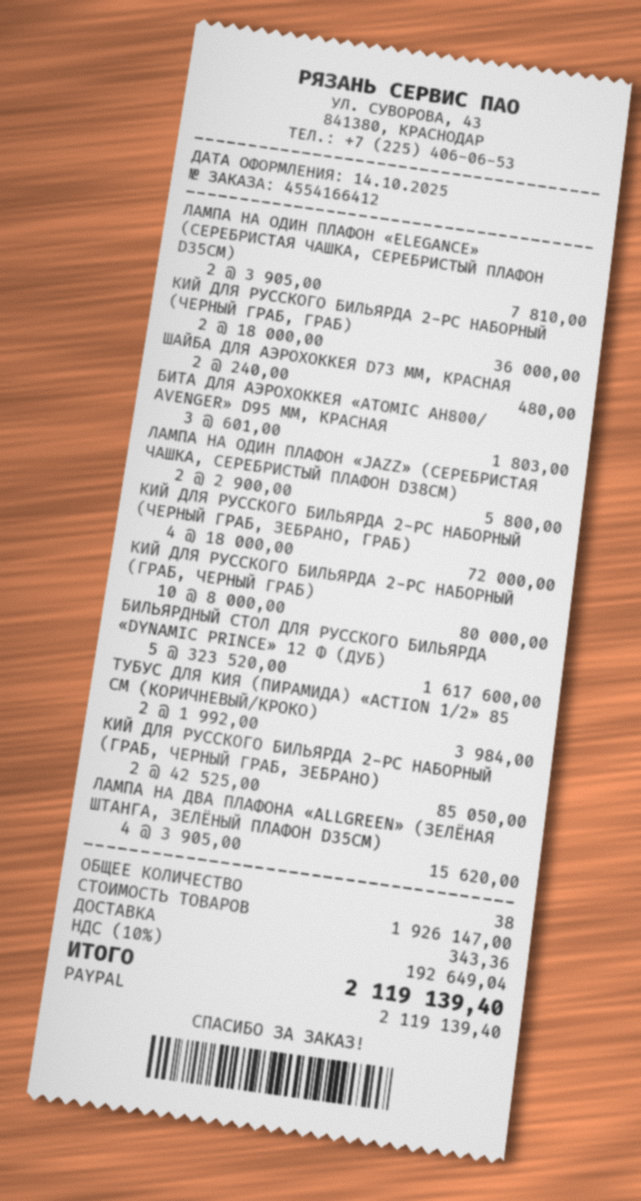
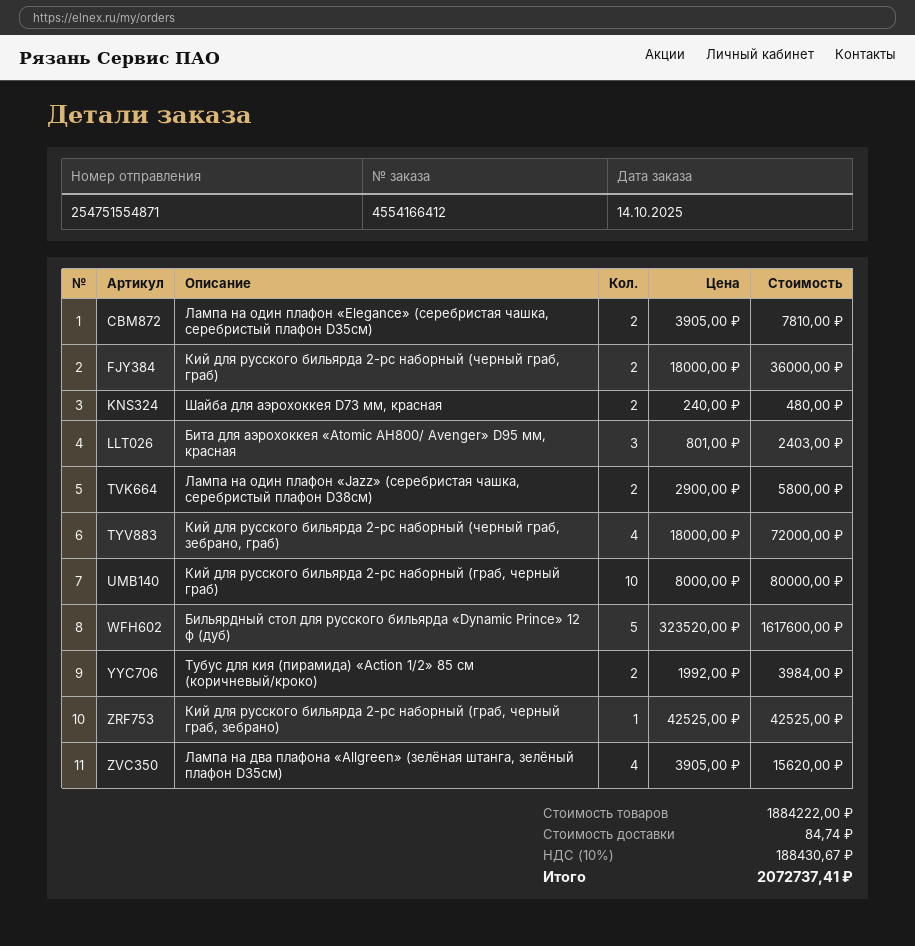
БИТА ДЛЯ АЭРОХОККЕЯ «ATOMIC AH800/ AVENGER» D95 ММ, КРАСНАЯ: 3 x 601.00 = 1803.00 -> 3 x 801.00 = 2403.00
КИЙ ДЛЯ РУССКОГО БИЛЬЯРДА 2-PC НАБОРНЫЙ (ГРАБ, ЧЕРНЫЙ ГРАБ, ЗЕБРАНО): 2 x 42525.00 = 85050.00 -> 1 x 42525.00 = 42525.00
subtotal: 1926147.00 -> 1884222.00
shipping: 343.36 -> 84.74
tax: 10% = 192649.04 -> 10% = 188430.67
total: 2119139.40 -> 2072737.41

